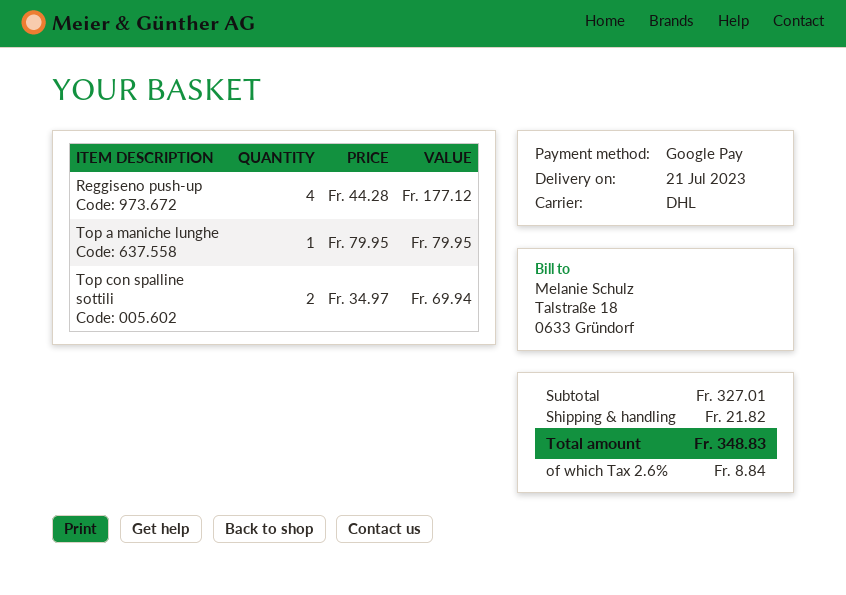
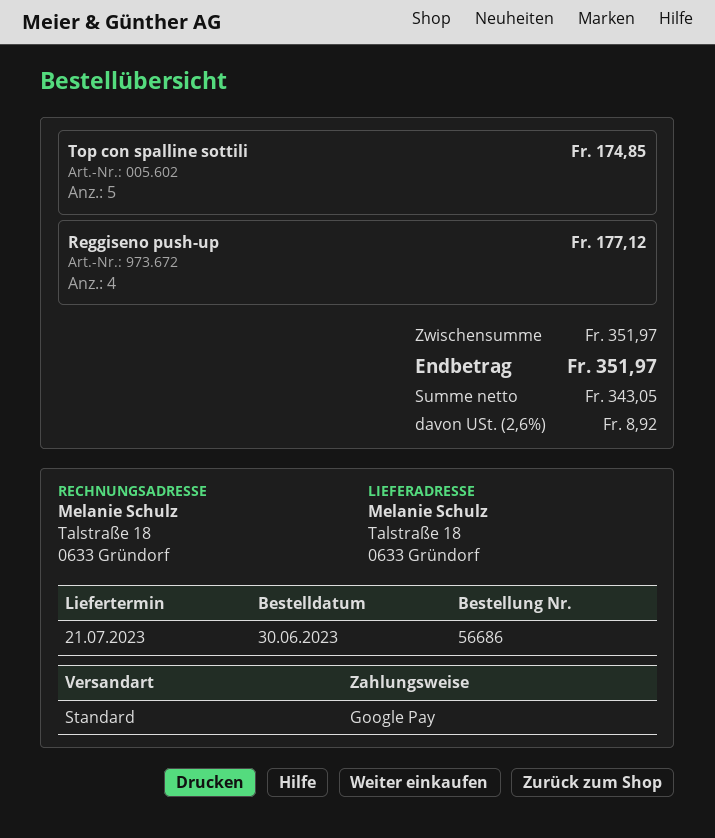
shipping method: DHL -> standard
Top a maniche lunghe: 1 for 79.95 -> none
Top con spalline sottili: 2 for 69.94 -> 5 for 174.85
subtotal: 327.01 -> 351.97
shipping: 21.82 -> none
tax: 2.6% = 8.84 -> 2.6% = 8.92
total: 348.83 -> 351.97

